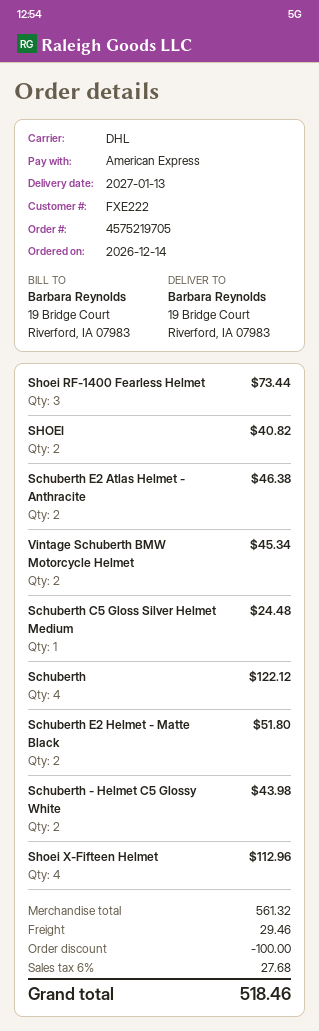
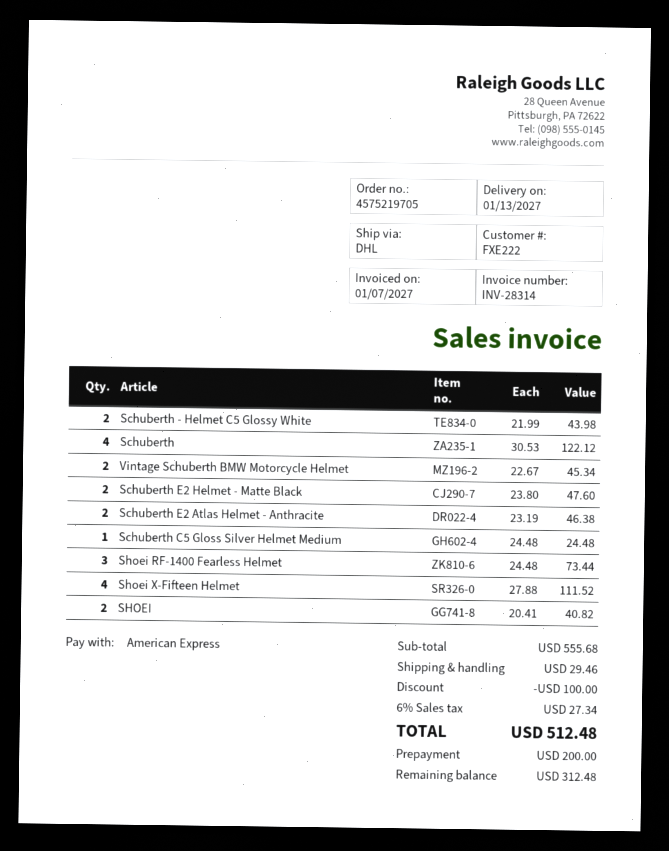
Schuberth E2 Helmet - Matte Black: 2 for 51.80 -> 2 for 47.60
Shoei X-Fifteen Helmet: 4 for 112.96 -> 4 for 111.52
subtotal: 561.32 -> 555.68
tax: 6% = 27.68 -> 6% = 27.34
total: 518.46 -> 512.48

